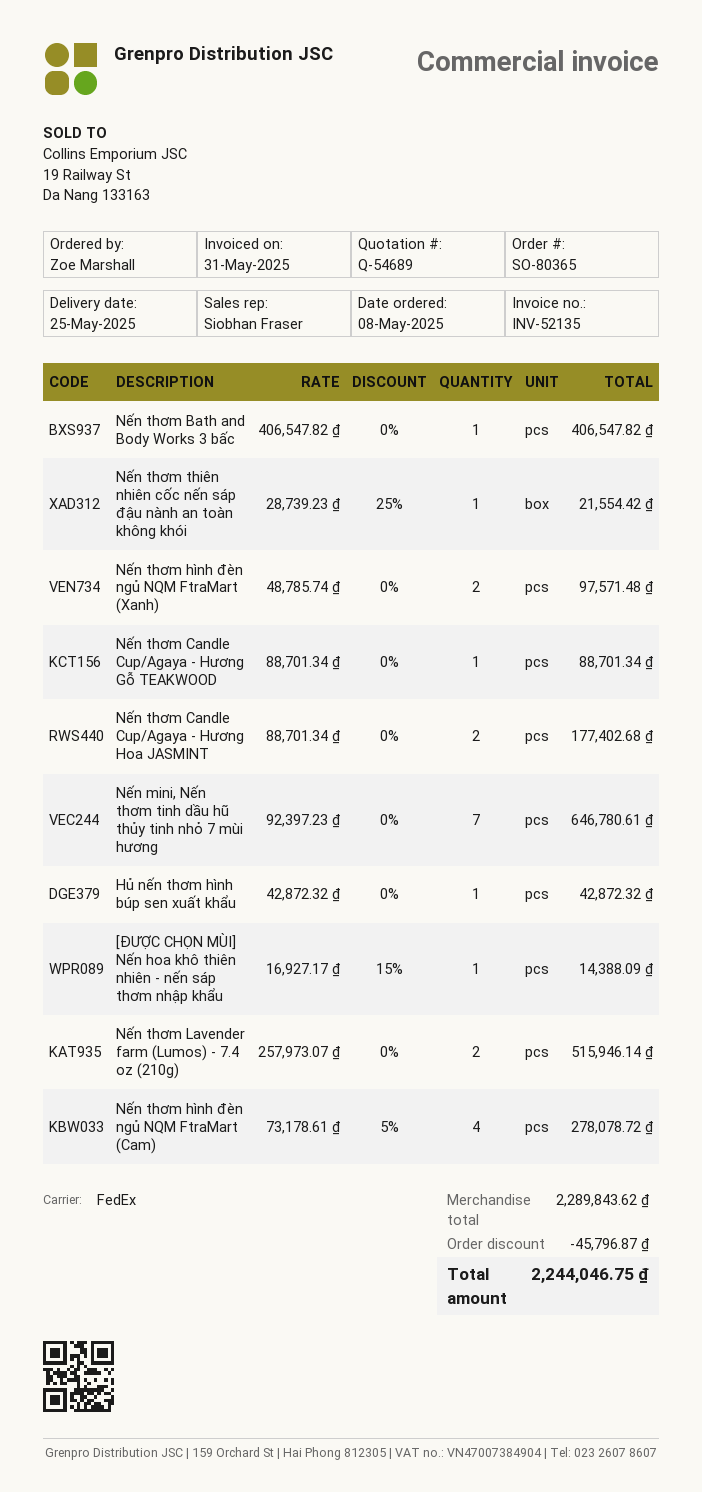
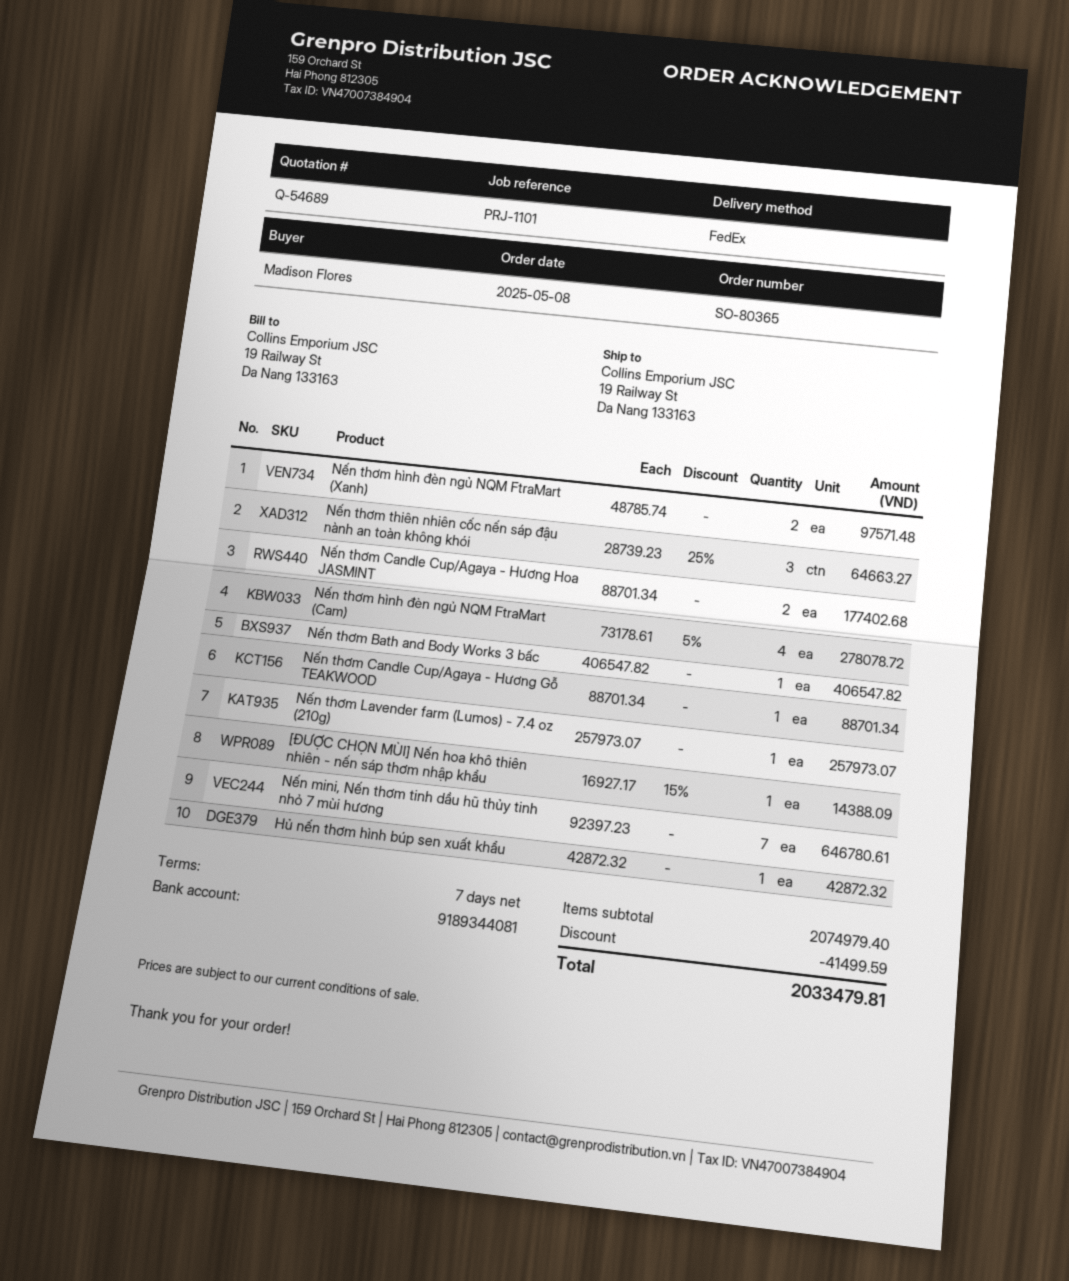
ordered by: Zoe Marshall -> Madison Flores
Nến thơm thiên nhiên cốc nến sáp đậu nành an toàn không khói: 1 x 28739.23 - 25% = 21554.42 -> 3 x 28739.23 - 25% = 64663.27
Nến thơm Lavender farm (Lumos) - 7.4 oz (210g): 2 x 257973.07 = 515946.14 -> 1 x 257973.07 = 257973.07
subtotal: 2289843.62 -> 2074979.40
discount: 45796.87 -> 41499.59
total: 2244046.75 -> 2033479.81

